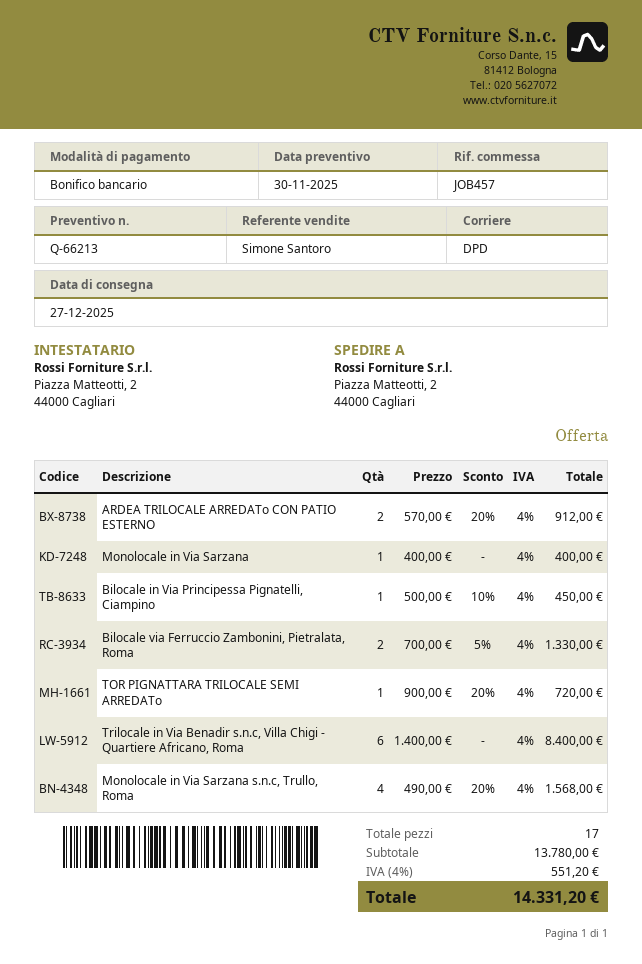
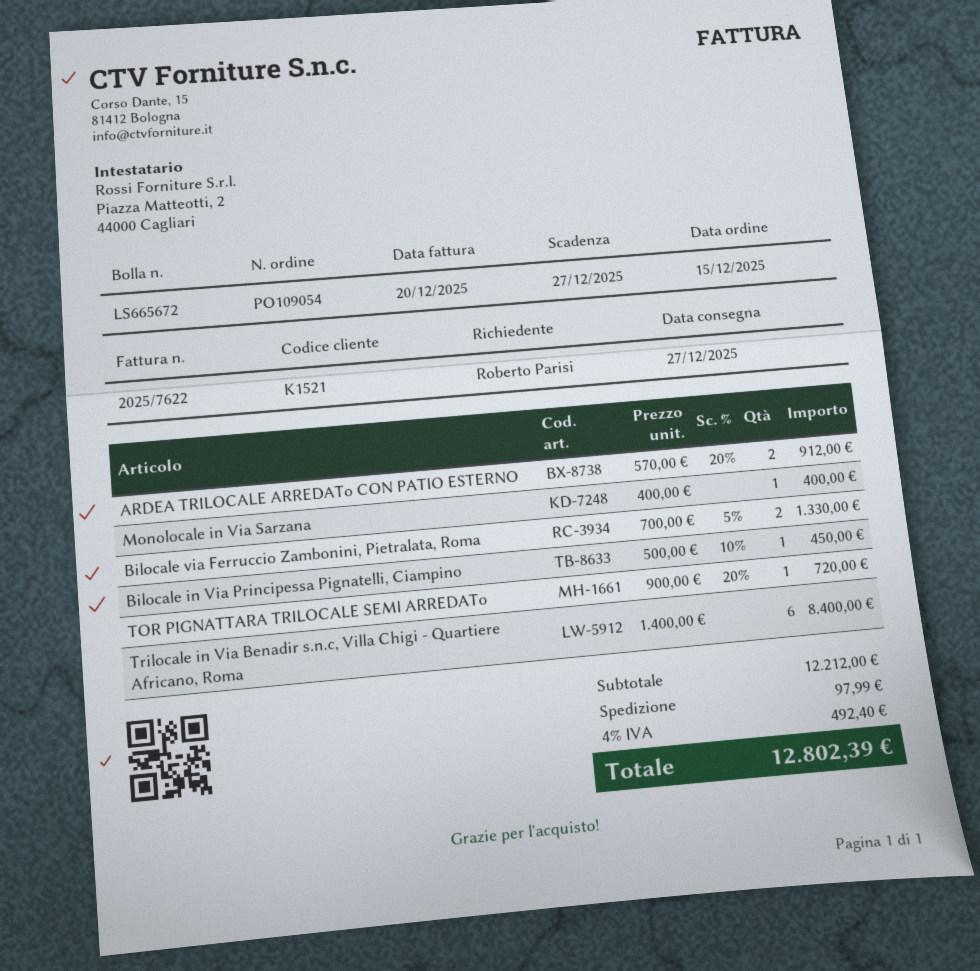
Monolocale in Via Sarzana s.n.c, Trullo, Roma: 4 x 490.00 - 20% = 1568.00 -> none
subtotal: 13780.00 -> 12212.00
shipping: none -> 97.99
tax: 4% = 551.20 -> 4% = 492.40
total: 14331.20 -> 12802.39

